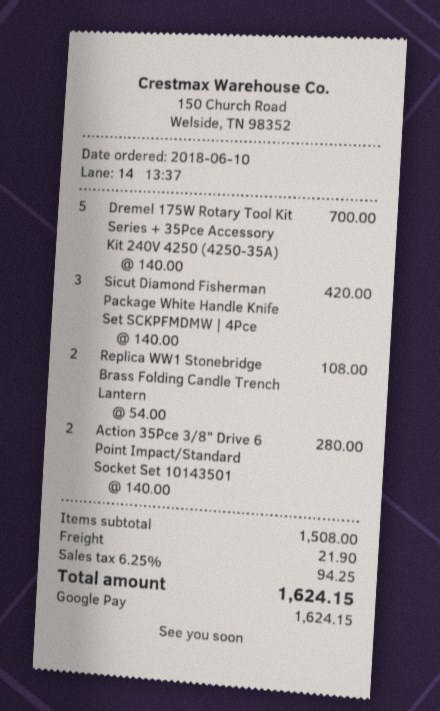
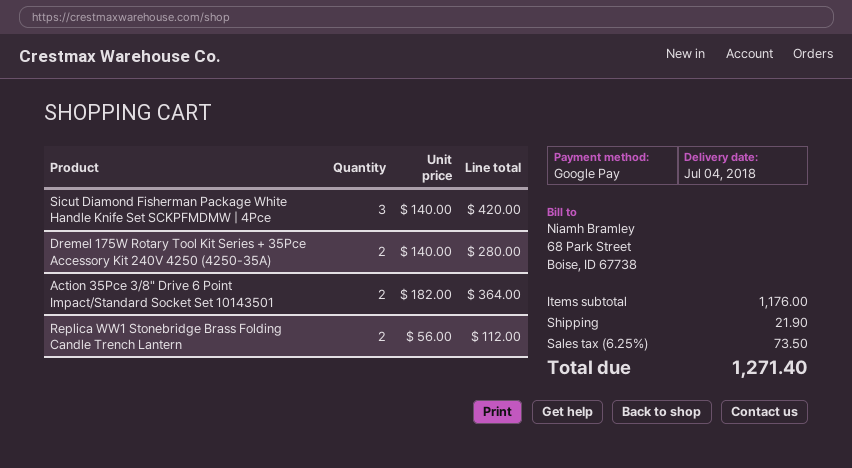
Dremel 175W Rotary Tool Kit Series + 35Pce Accessory Kit 240V 4250 (4250-35A): 5 x 140.00 = 700.00 -> 2 x 140.00 = 280.00
Replica WW1 Stonebridge Brass Folding Candle Trench Lantern: 2 x 54.00 = 108.00 -> 2 x 56.00 = 112.00
Action 35Pce 3/8" Drive 6 Point Impact/Standard Socket Set 10143501: 2 x 140.00 = 280.00 -> 2 x 182.00 = 364.00
subtotal: 1508.00 -> 1176.00
tax: 6.25% = 94.25 -> 6.25% = 73.50
total: 1624.15 -> 1271.40

